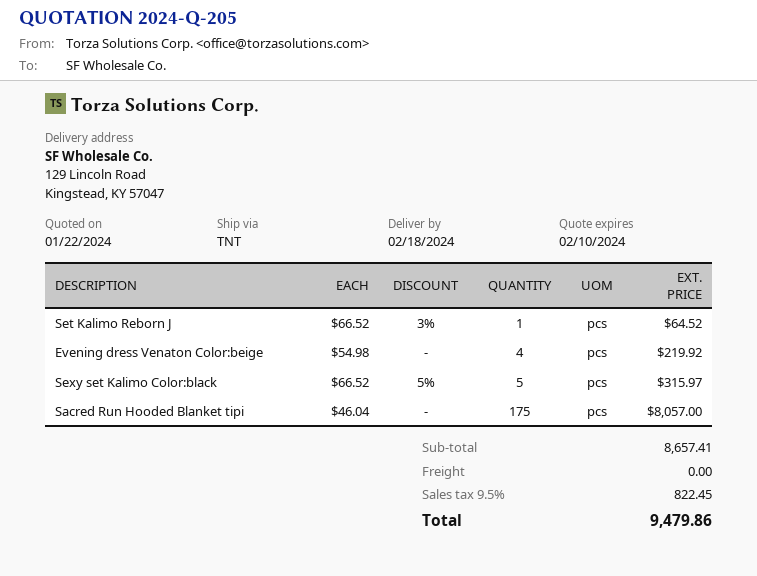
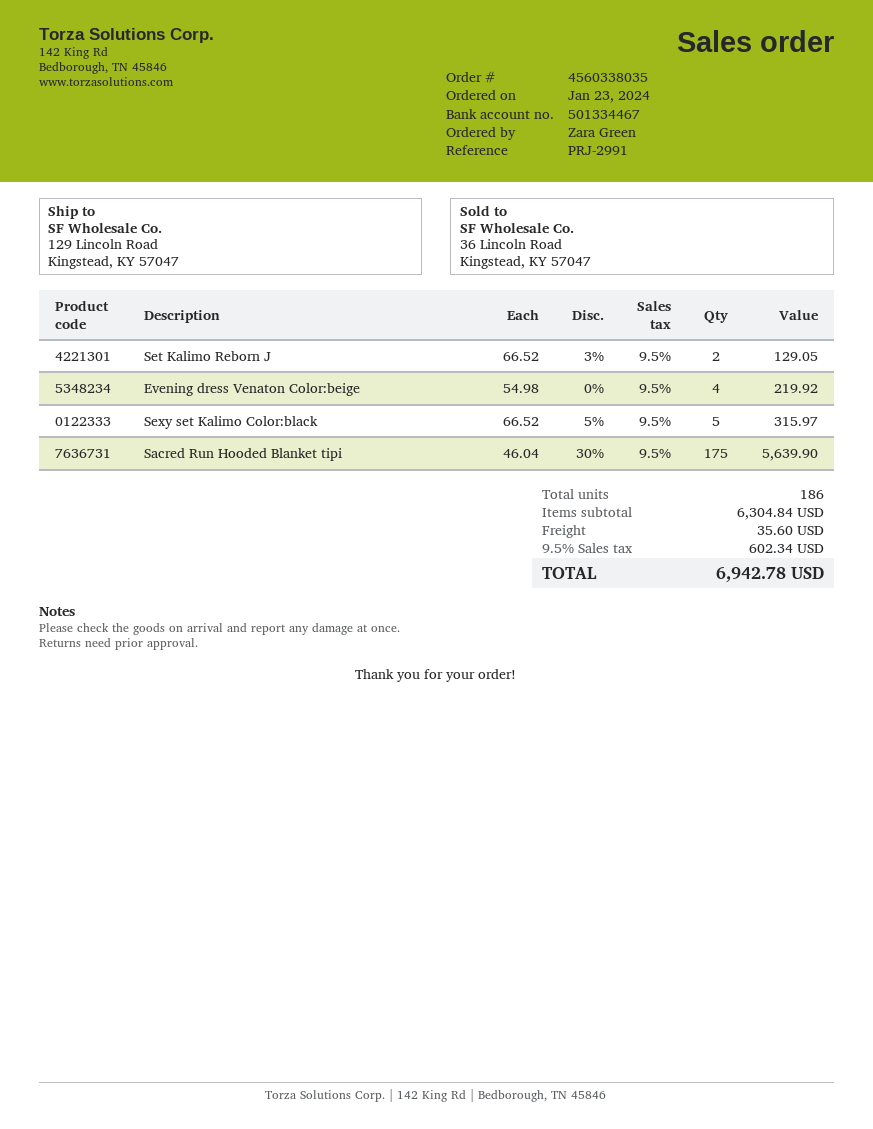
Set Kalimo Reborn J: 1 x 66.52 - 3% = 64.52 -> 2 x 66.52 - 3% = 129.05
Sacred Run Hooded Blanket tipi: 175 x 46.04 = 8057.00 -> 175 x 46.04 - 30% = 5639.90
subtotal: 8657.41 -> 6304.84
shipping: 0.00 -> 35.60
tax: 9.5% = 822.45 -> 9.5% = 602.34
total: 9479.86 -> 6942.78

